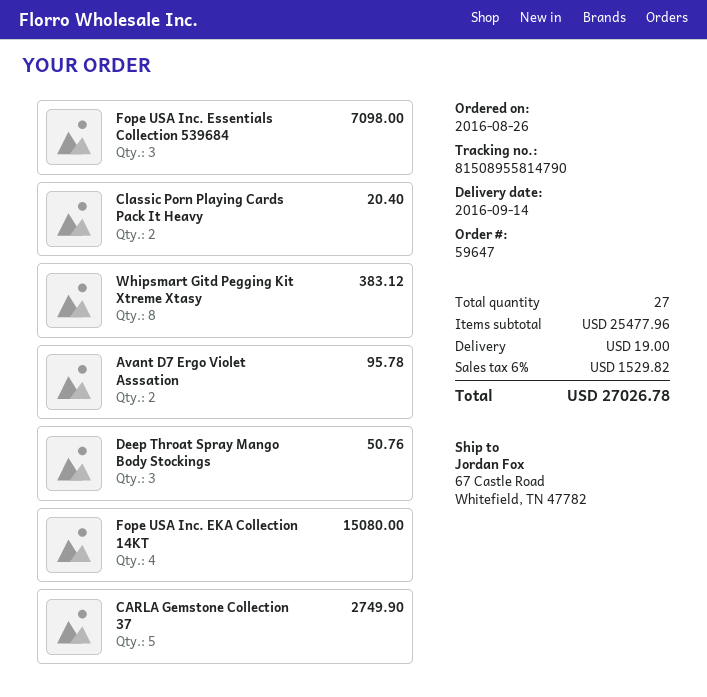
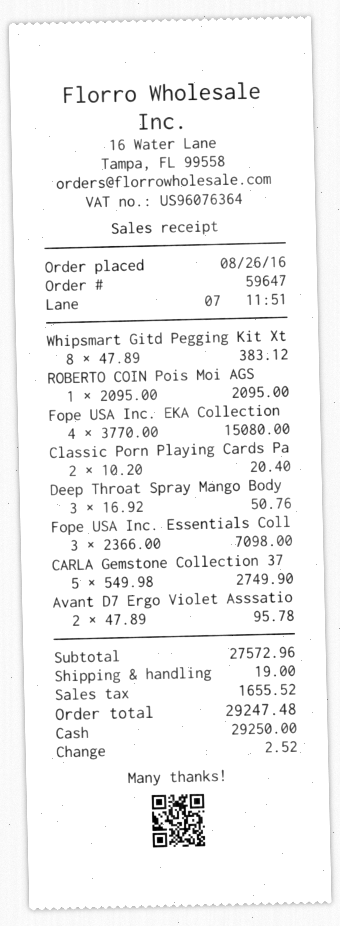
ROBERTO COIN Pois Moi AGS: none -> 1 for 2095.00
subtotal: 25477.96 -> 27572.96
tax: 1529.82 -> 1655.52
total: 27026.78 -> 29247.48

